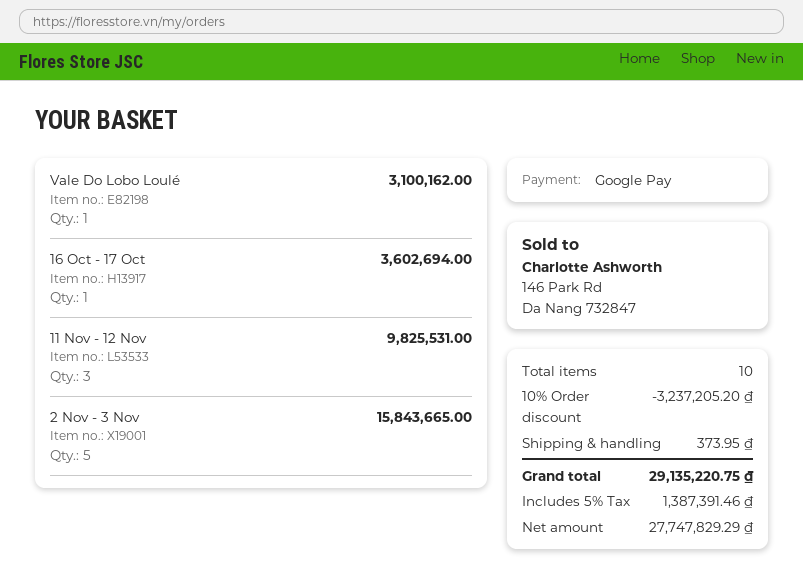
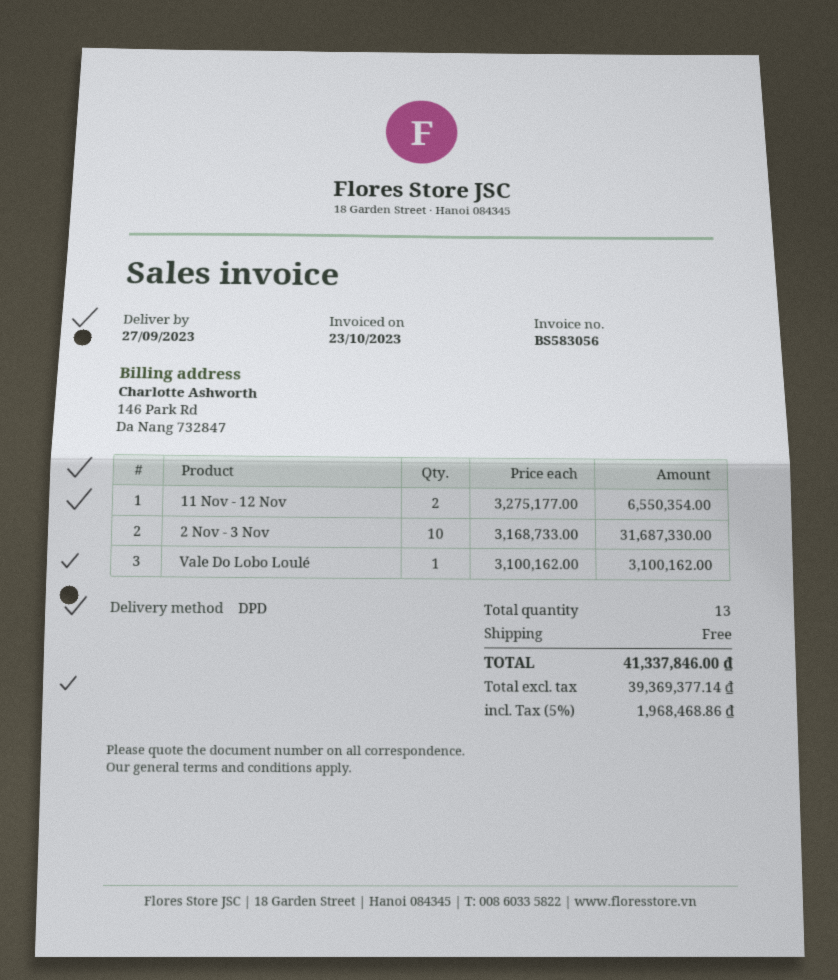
16 Oct - 17 Oct: 1 for 3602694.00 -> none
11 Nov - 12 Nov: 3 for 9825531.00 -> 2 for 6550354.00
2 Nov - 3 Nov: 5 for 15843665.00 -> 10 for 31687330.00
total quantity: 10 -> 13
discount: 10% = 3237205.20 -> none
shipping: 373.95 -> 0.00
net: 27747829.29 -> 39369377.14
tax: 5% = 1387391.46 -> 5% = 1968468.86
total: 29135220.75 -> 41337846.00

